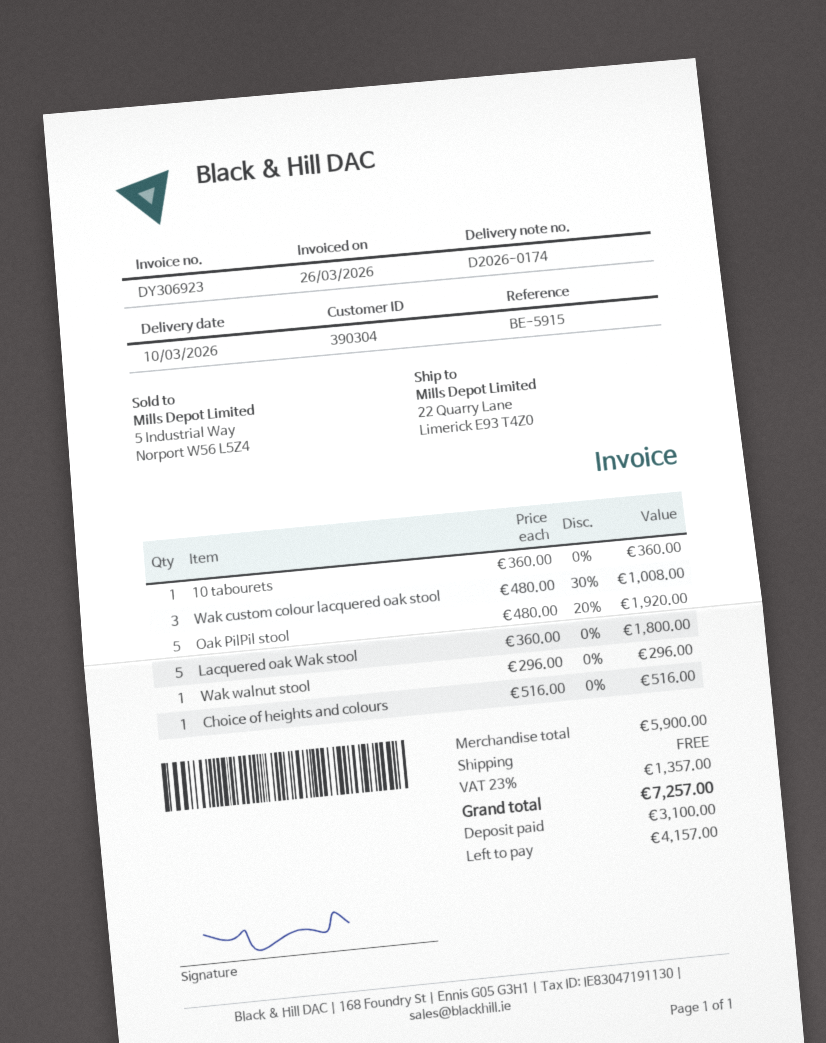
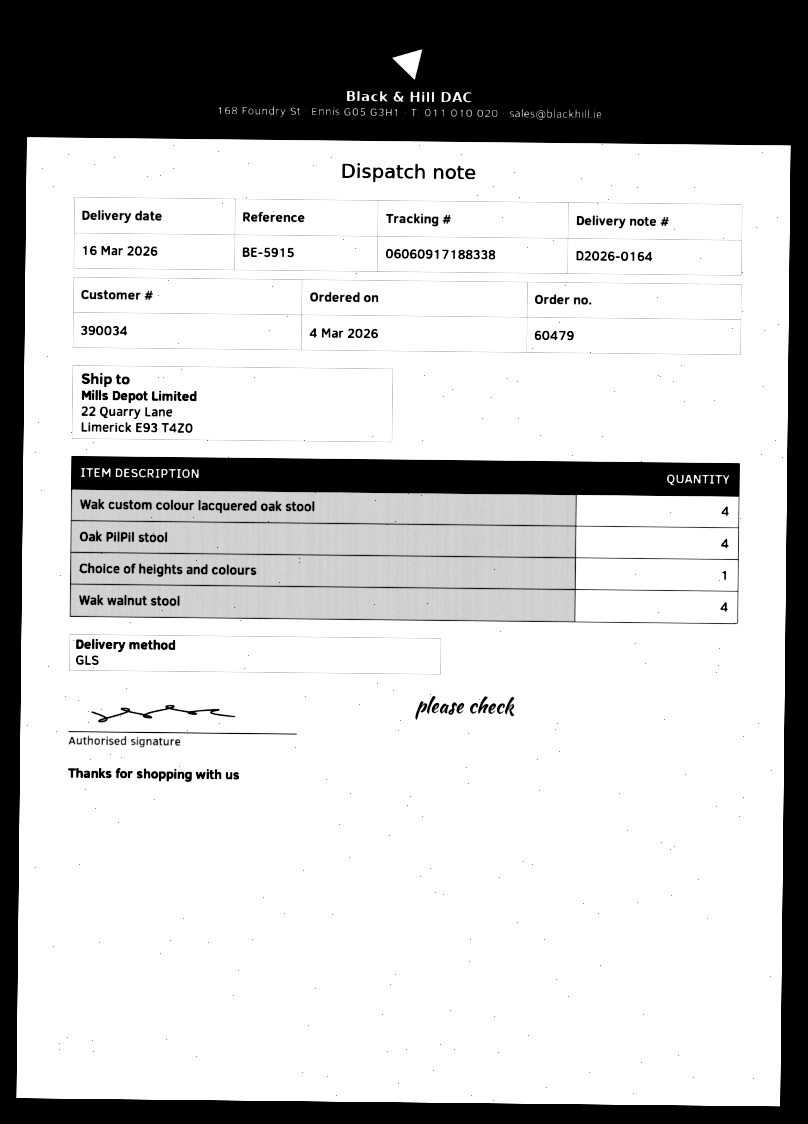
delivery note number: D2026-0174 -> D2026-0164
delivery date: 2026-03-10 -> 2026-03-16
customer number: 390304 -> 390034
10 tabourets: 1 -> none
Wak custom colour lacquered oak stool: 3 -> 4
Oak PilPil stool: 5 -> 4
Lacquered oak Wak stool: 5 -> none
Wak walnut stool: 1 -> 4

